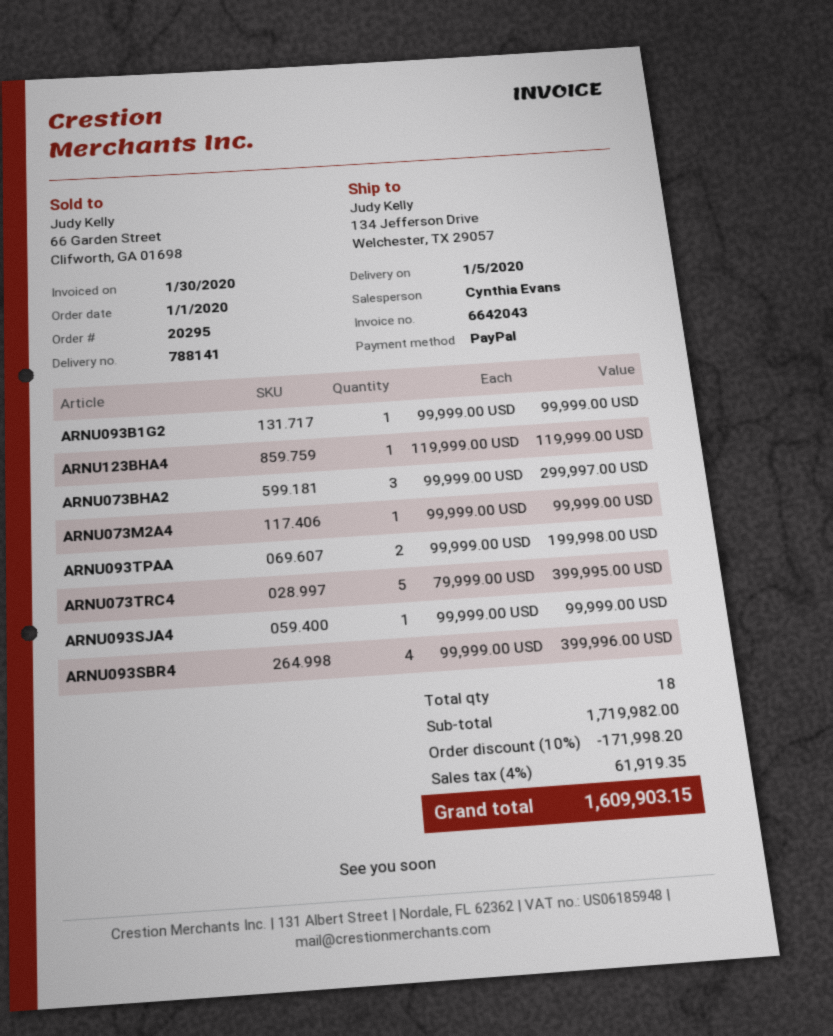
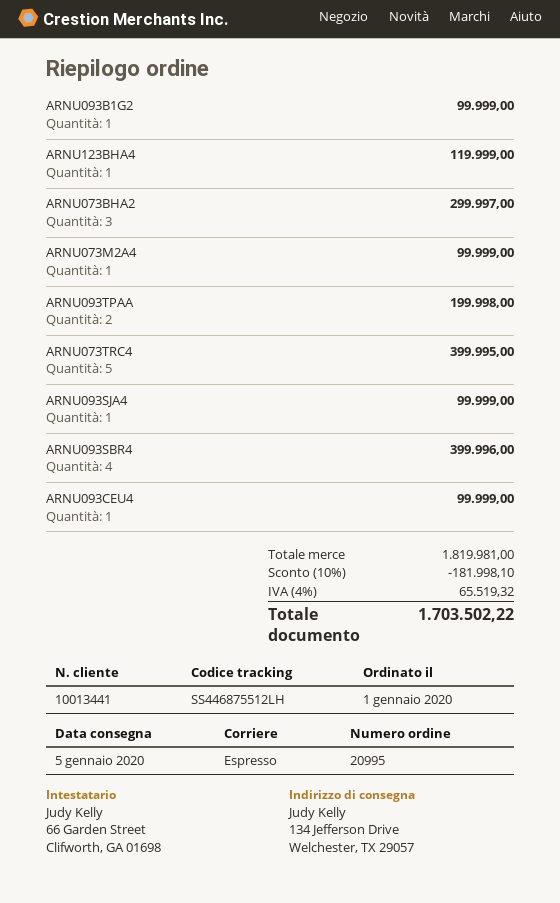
order number: 20295 -> 20995
ARNU093CEU4: none -> 1 for 99999.00
subtotal: 1719982.00 -> 1819981.00
discount: 10% = 171998.20 -> 10% = 181998.10
tax: 4% = 61919.35 -> 4% = 65519.32
total: 1609903.15 -> 1703502.22

